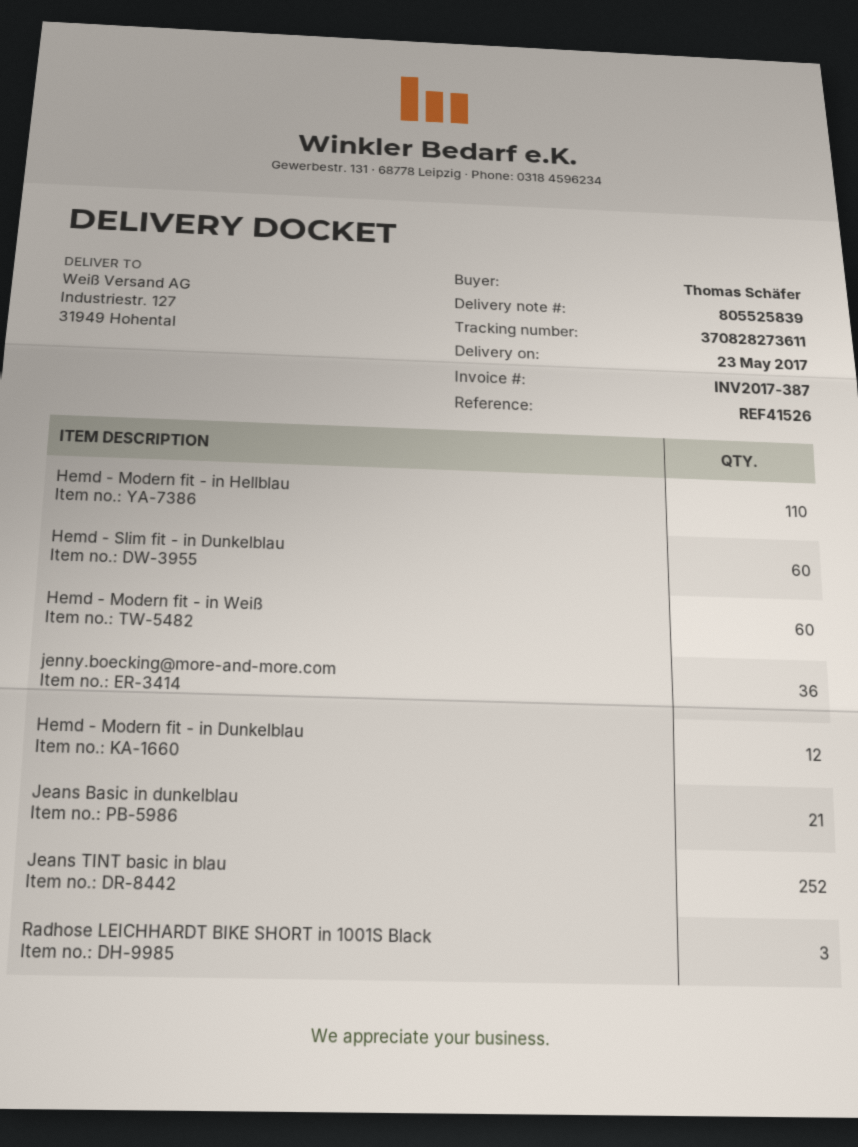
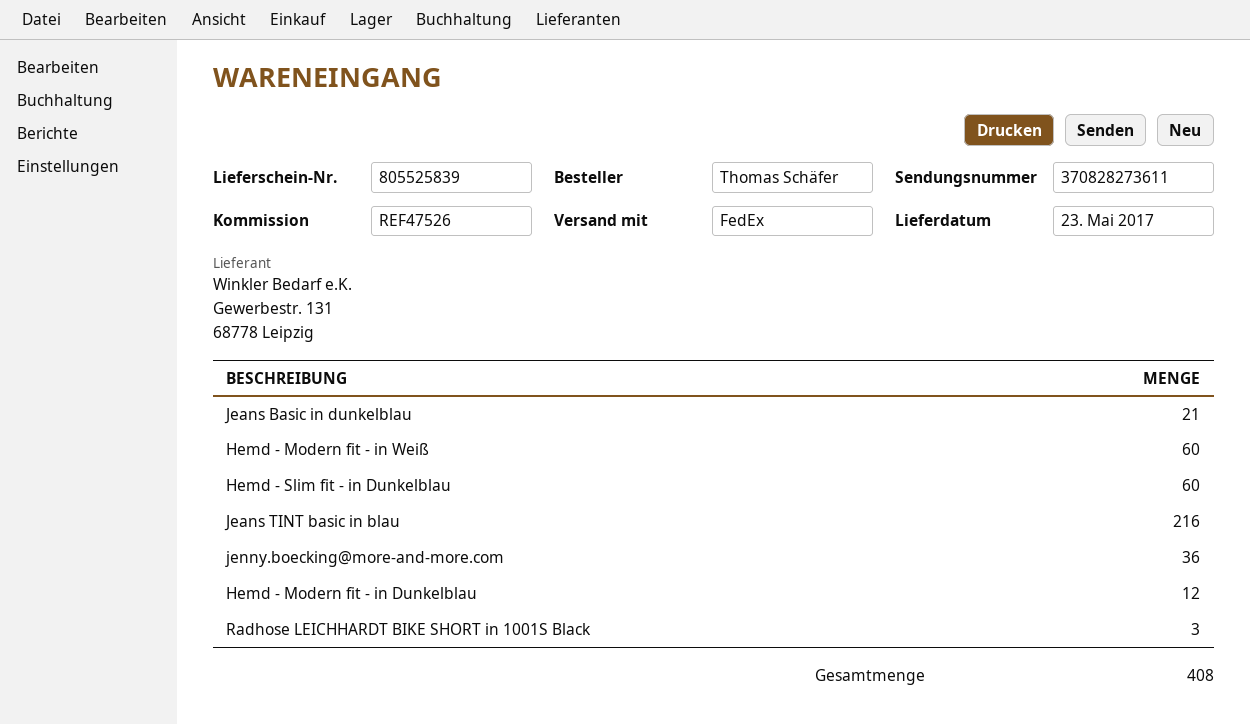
reference: REF41526 -> REF47526
Hemd - Modern fit - in Hellblau: 110 -> none
Jeans TINT basic in blau: 252 -> 216

